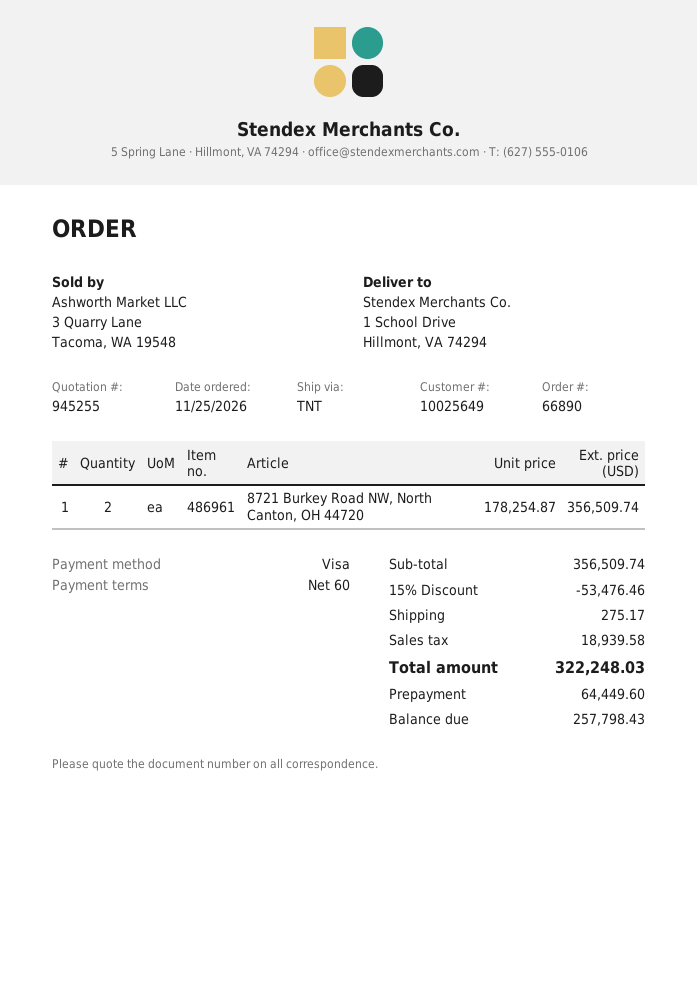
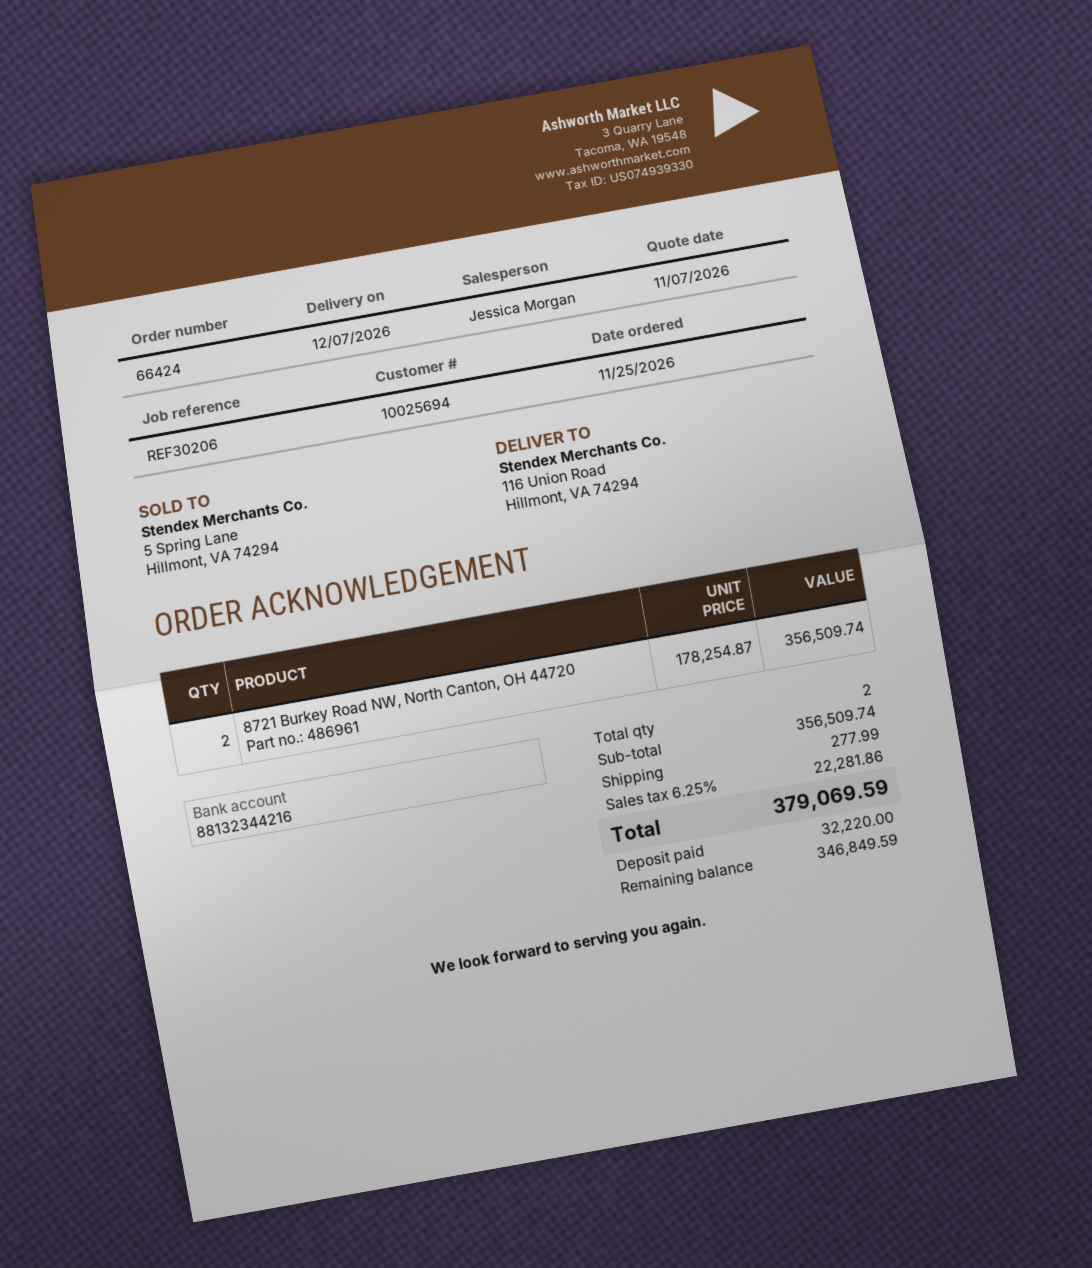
order number: 66890 -> 66424
customer number: 10025649 -> 10025694
ship to: 1 School Drive, Hillmont, VA 74294 -> 116 Union Road, Hillmont, VA 74294
discount: 15% = 53476.46 -> none
shipping: 275.17 -> 277.99
tax: 18939.58 -> 22281.86
total: 322248.03 -> 379069.59
deposit: 64449.60 -> 32220.00
balance: 257798.43 -> 346849.59

